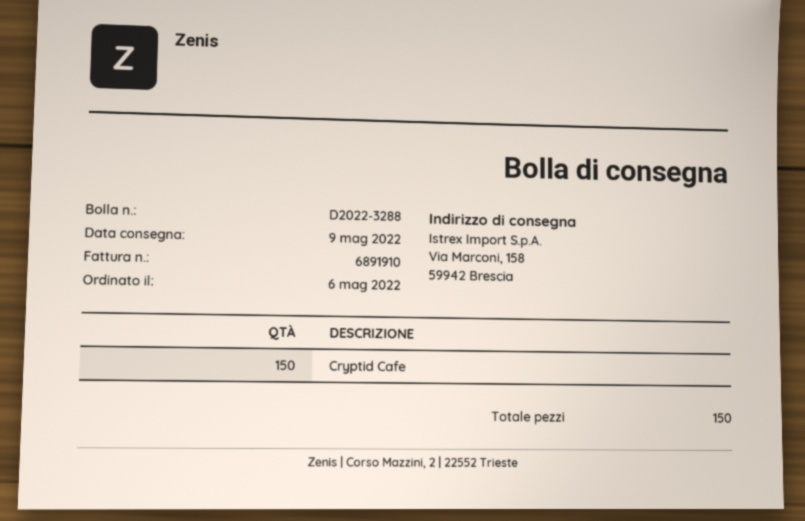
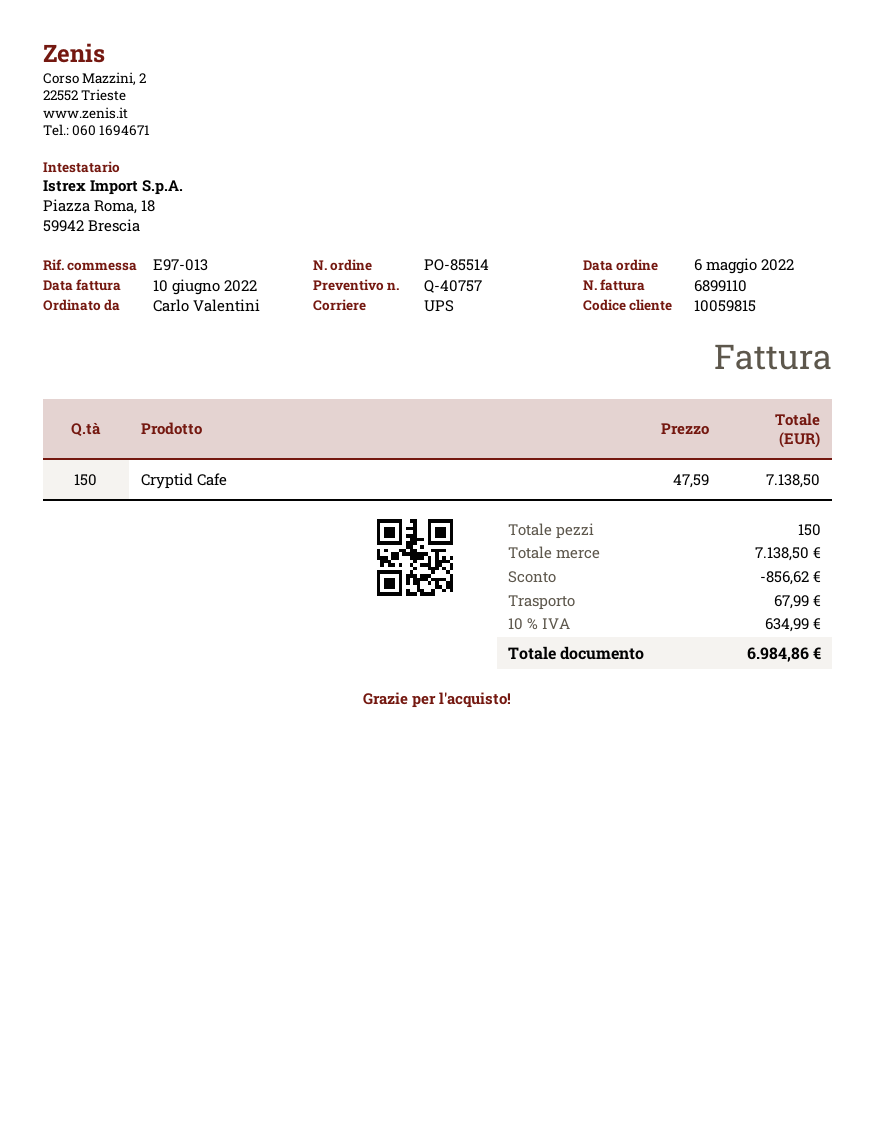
invoice number: 6891910 -> 6899110

